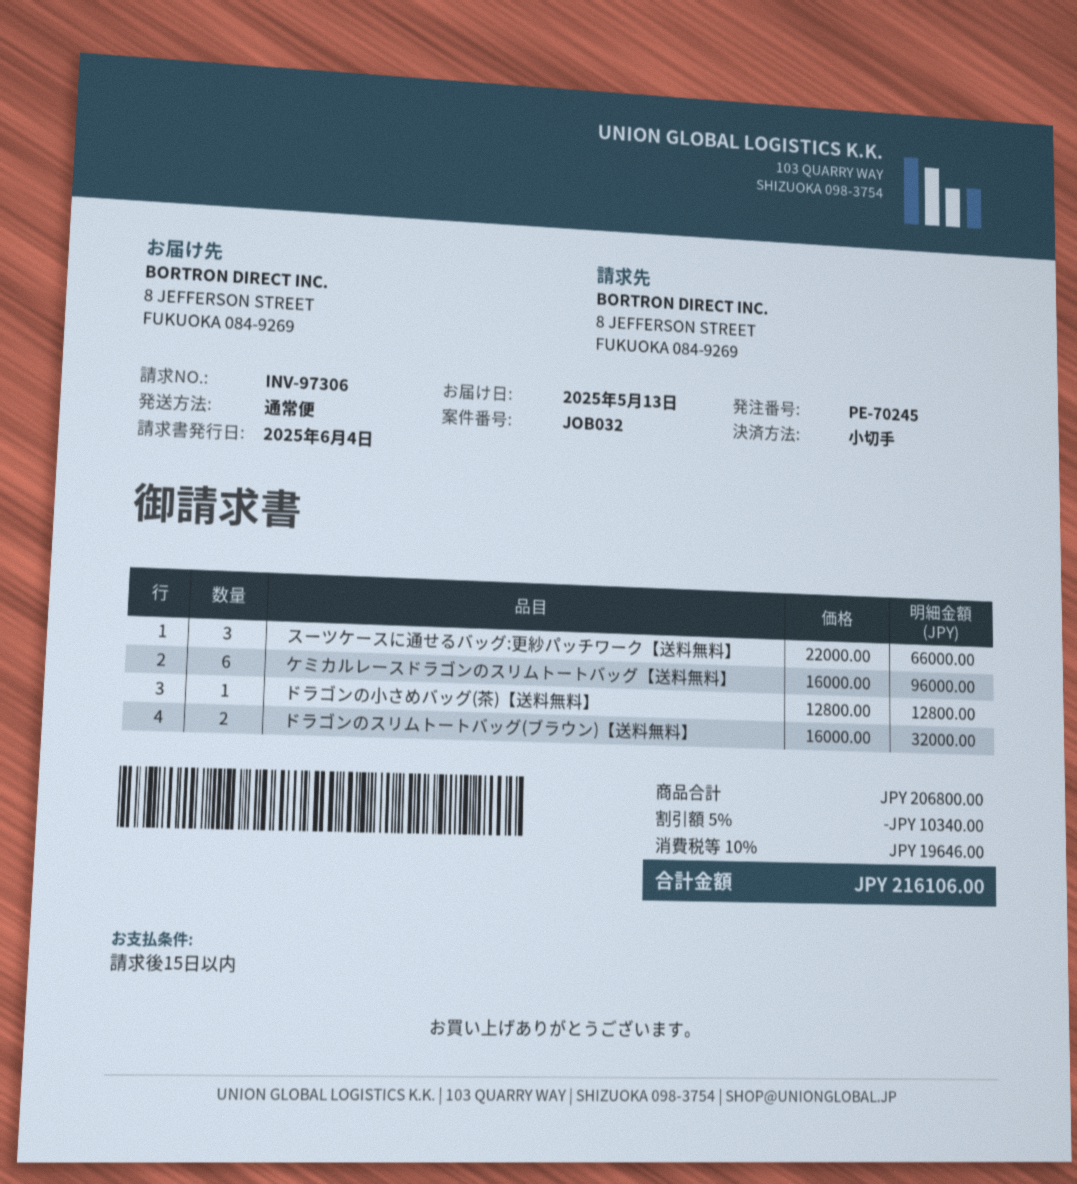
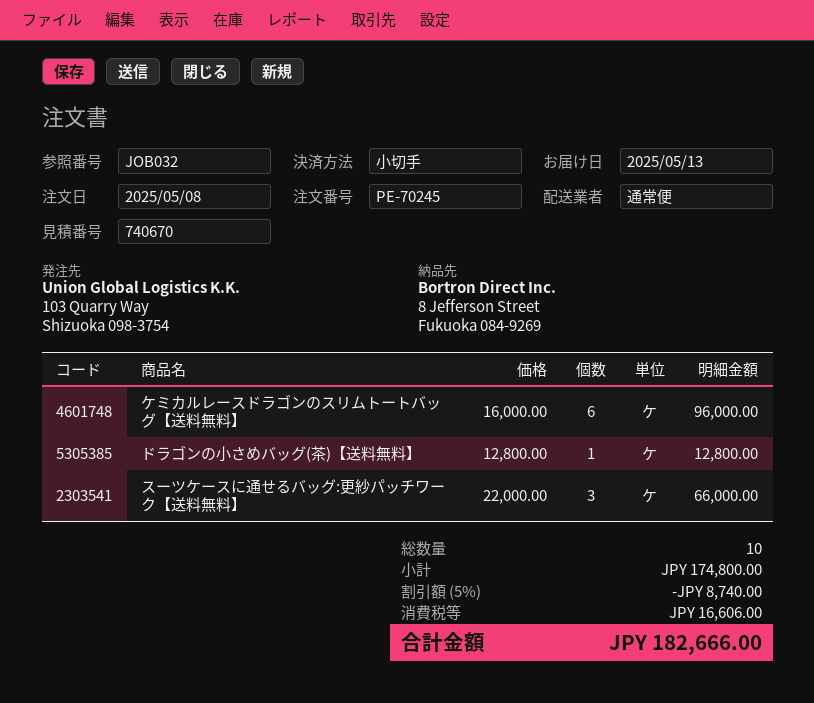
ドラゴンのスリムトートバッグ(ブラウン)【送料無料】: 2 x 16000.00 = 32000.00 -> none
subtotal: 206800.00 -> 174800.00
discount: 5% = 10340.00 -> 5% = 8740.00
tax: 19646.00 -> 16606.00
total: 216106.00 -> 182666.00

